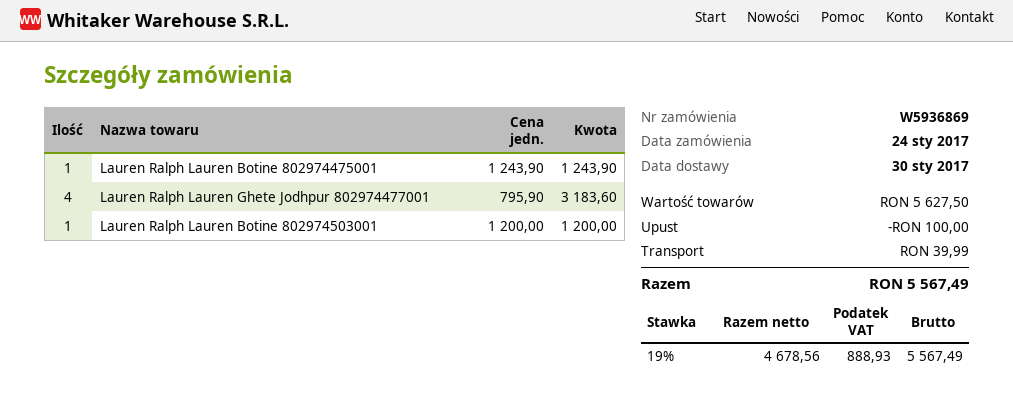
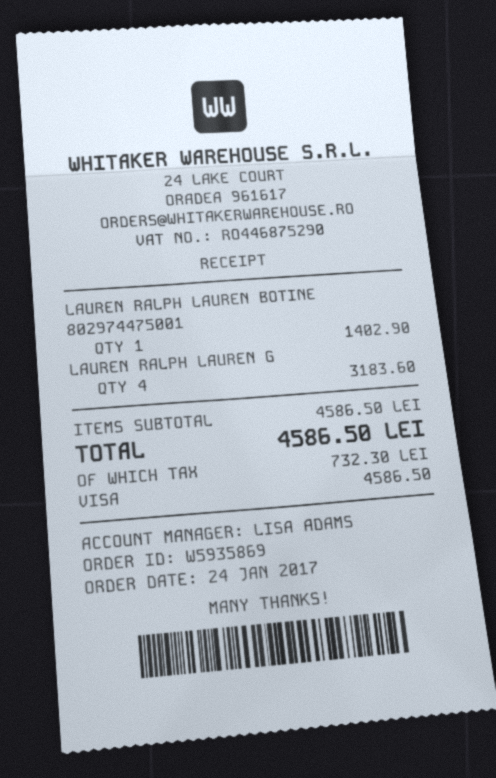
order number: W5936869 -> W5935869
Lauren Ralph Lauren Botine 802974475001: 1 for 1243.90 -> 1 for 1402.90
Lauren Ralph Lauren Botine 802974503001: 1 for 1200.00 -> none
subtotal: 5627.50 -> 4586.50
discount: 100.00 -> none
shipping: 39.99 -> none
tax: 888.93 -> 732.30
total: 5567.49 -> 4586.50

